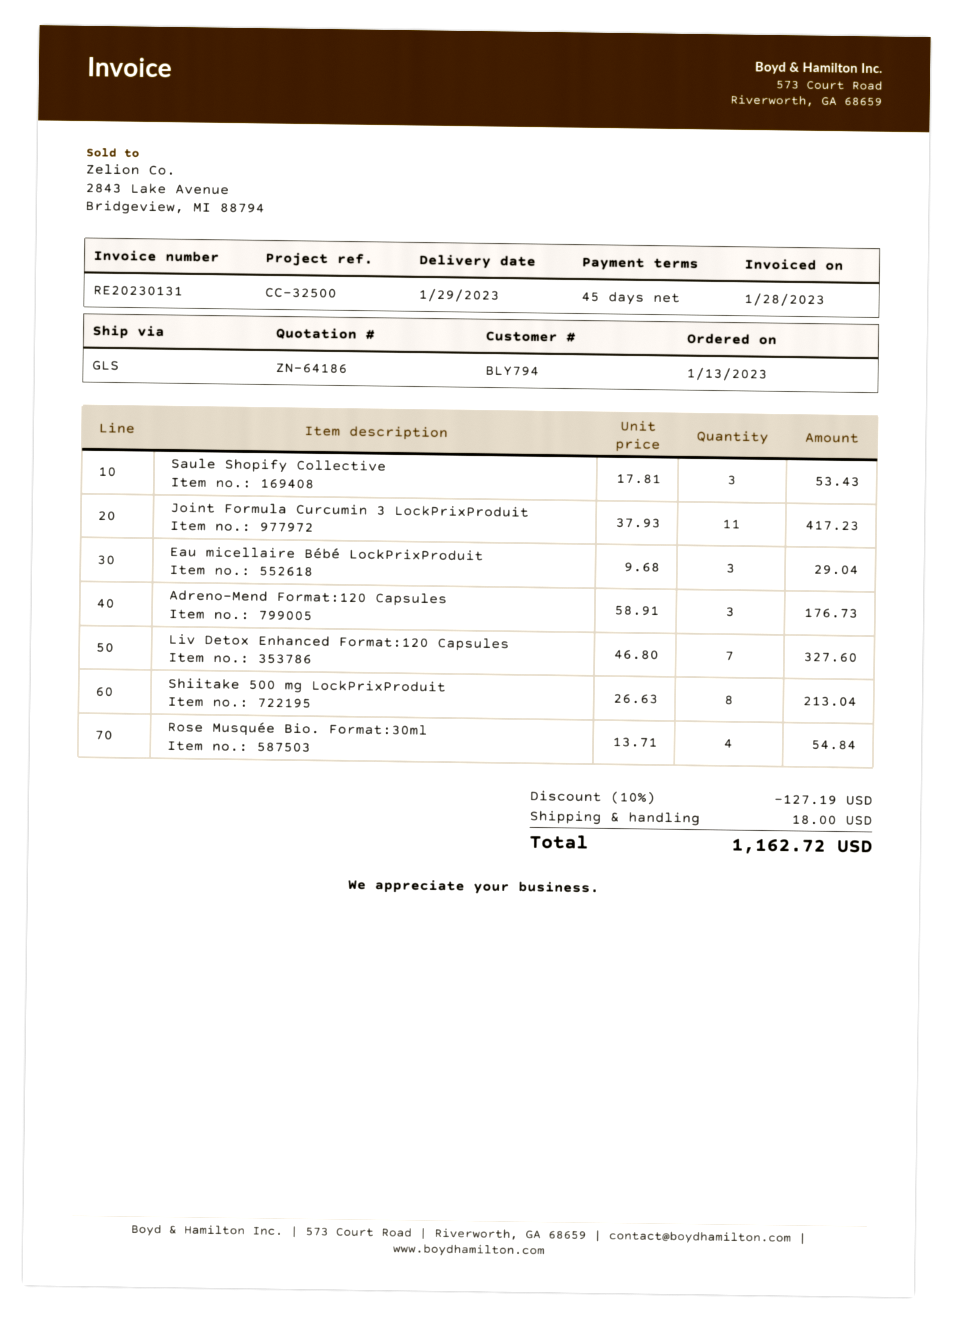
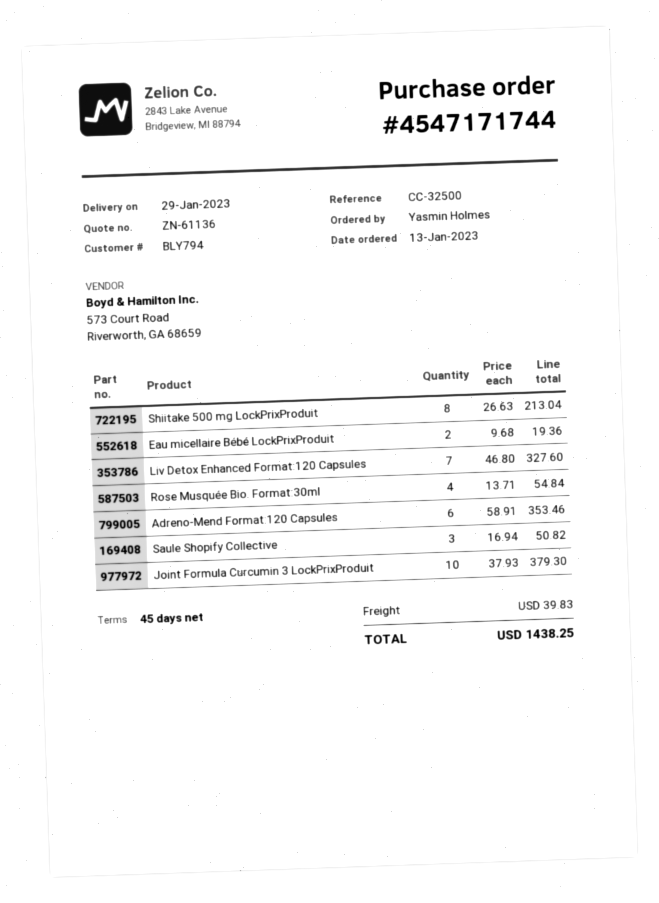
quote number: ZN-64186 -> ZN-61136
Saule Shopify Collective: 3 x 17.81 = 53.43 -> 3 x 16.94 = 50.82
Joint Formula Curcumin 3 LockPrixProduit: 11 x 37.93 = 417.23 -> 10 x 37.93 = 379.30
Eau micellaire Bébé LockPrixProduit: 3 x 9.68 = 29.04 -> 2 x 9.68 = 19.36
Adreno-Mend Format:120 Capsules: 3 x 58.91 = 176.73 -> 6 x 58.91 = 353.46
discount: 10% = 127.19 -> none
shipping: 18.00 -> 39.83
total: 1162.72 -> 1438.25

